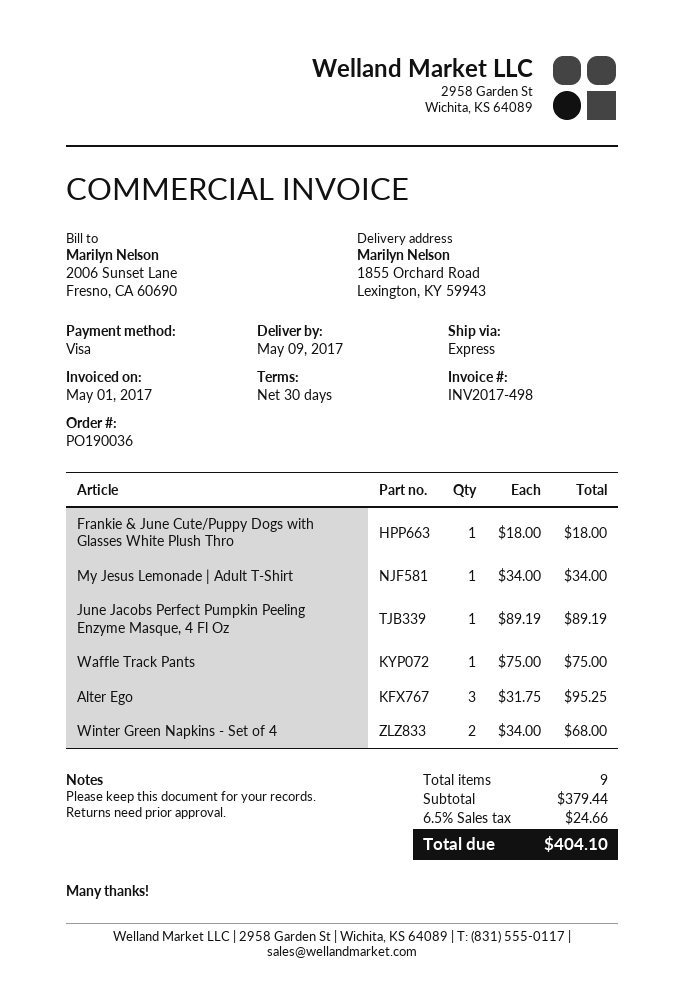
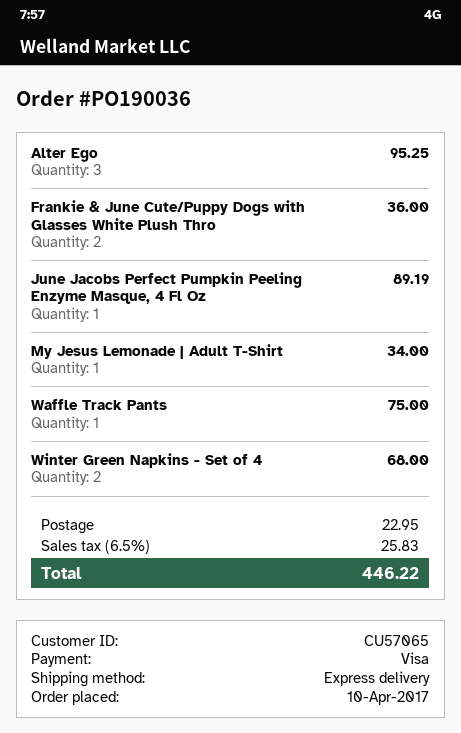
Frankie & June Cute/Puppy Dogs with Glasses White Plush Thro: 1 for 18.00 -> 2 for 36.00
shipping: none -> 22.95
tax: 6.5% = 24.66 -> 6.5% = 25.83
total: 404.10 -> 446.22

